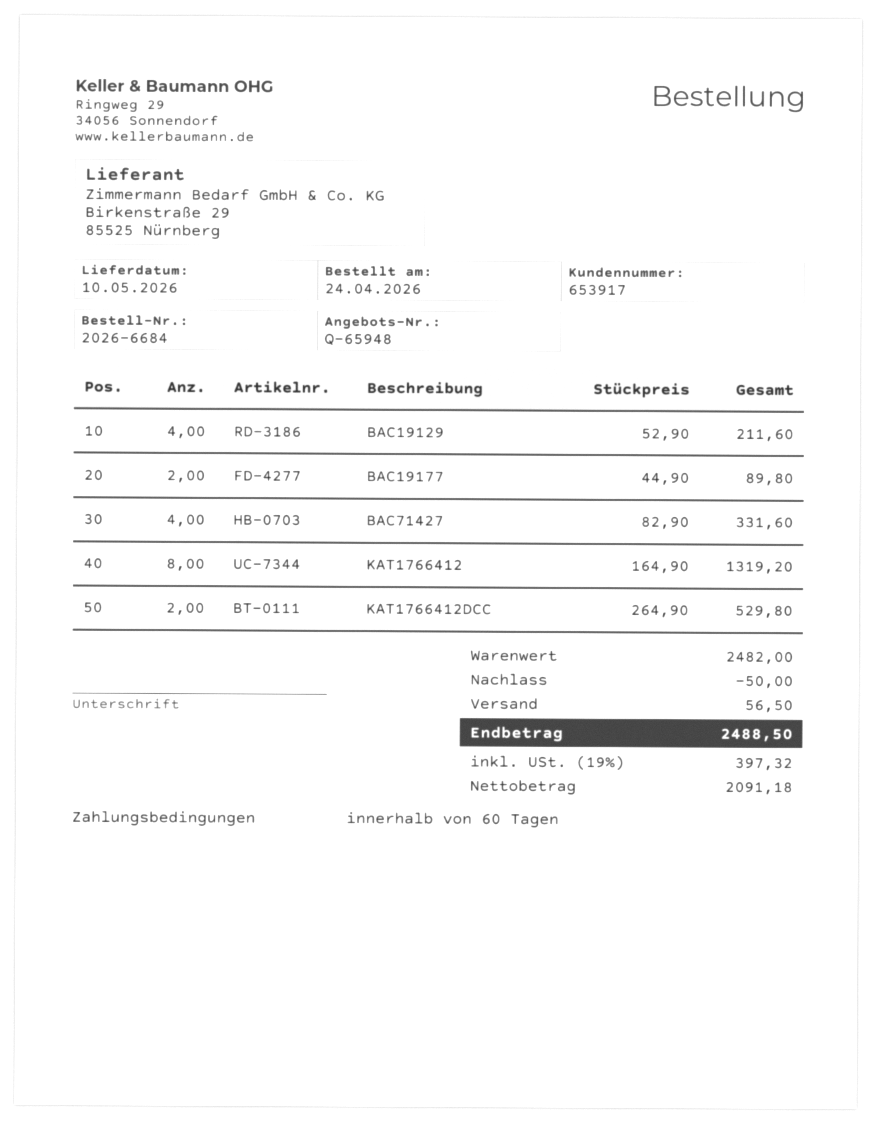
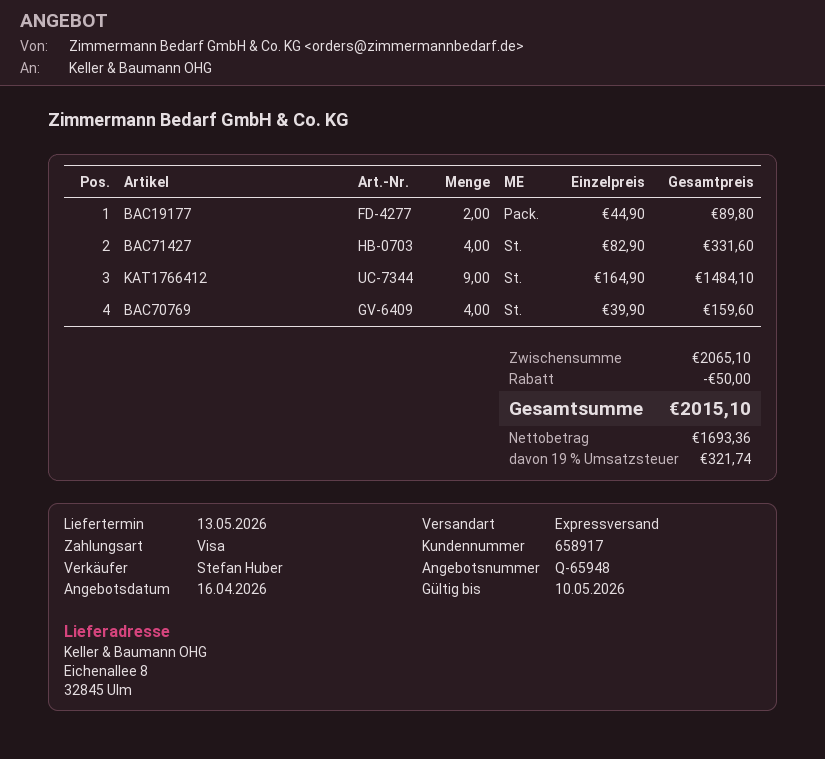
delivery date: 2026-05-10 -> 2026-05-13
customer number: 653917 -> 658917
BAC19129: 4 x 52.90 = 211.60 -> none
KAT1766412: 8 x 164.90 = 1319.20 -> 9 x 164.90 = 1484.10
KAT1766412DCC: 2 x 264.90 = 529.80 -> none
BAC70769: none -> 4 x 39.90 = 159.60
subtotal: 2482.00 -> 2065.10
shipping: 56.50 -> none
net: 2091.18 -> 1693.36
tax: 19% = 397.32 -> 19% = 321.74
total: 2488.50 -> 2015.10

